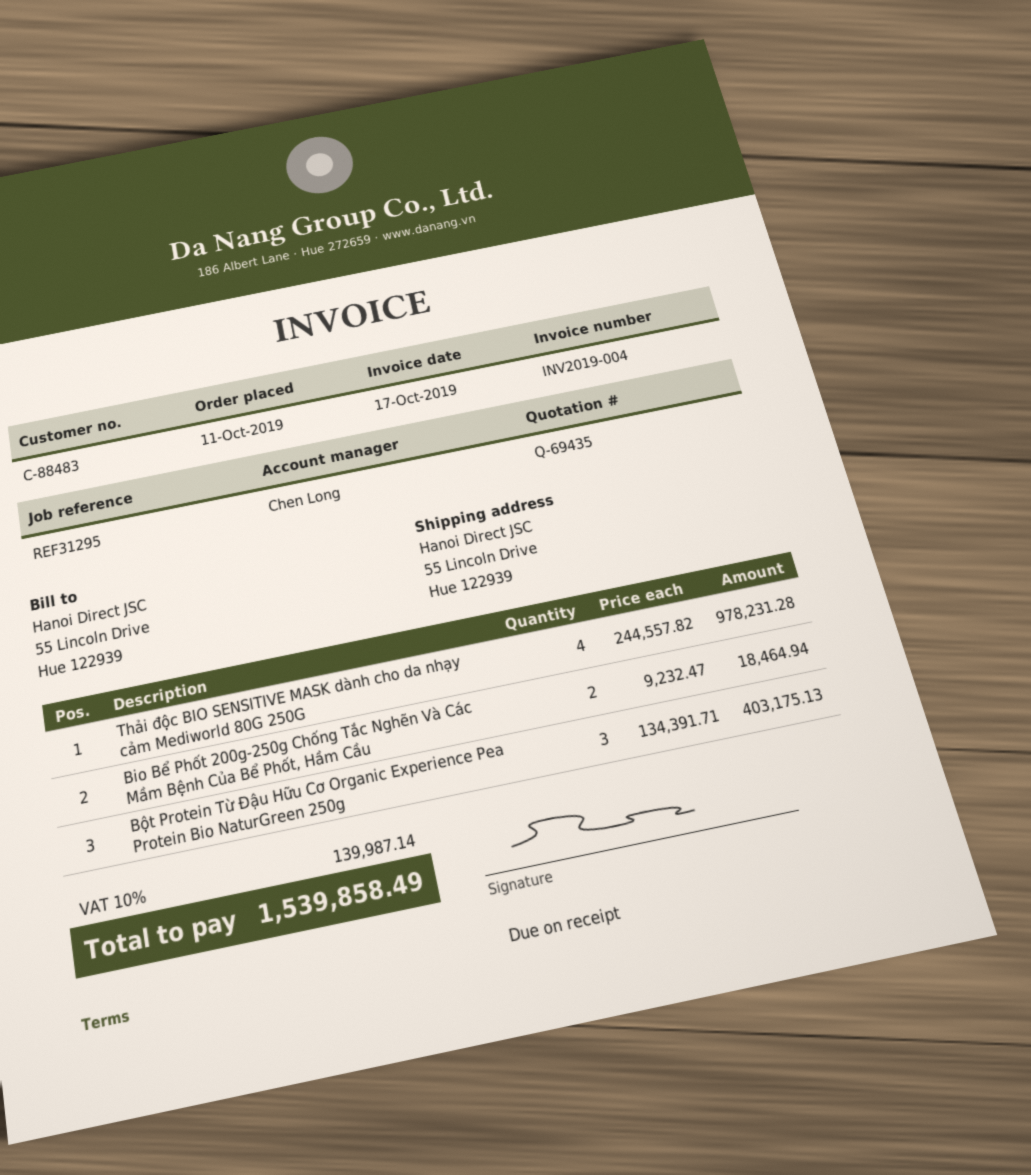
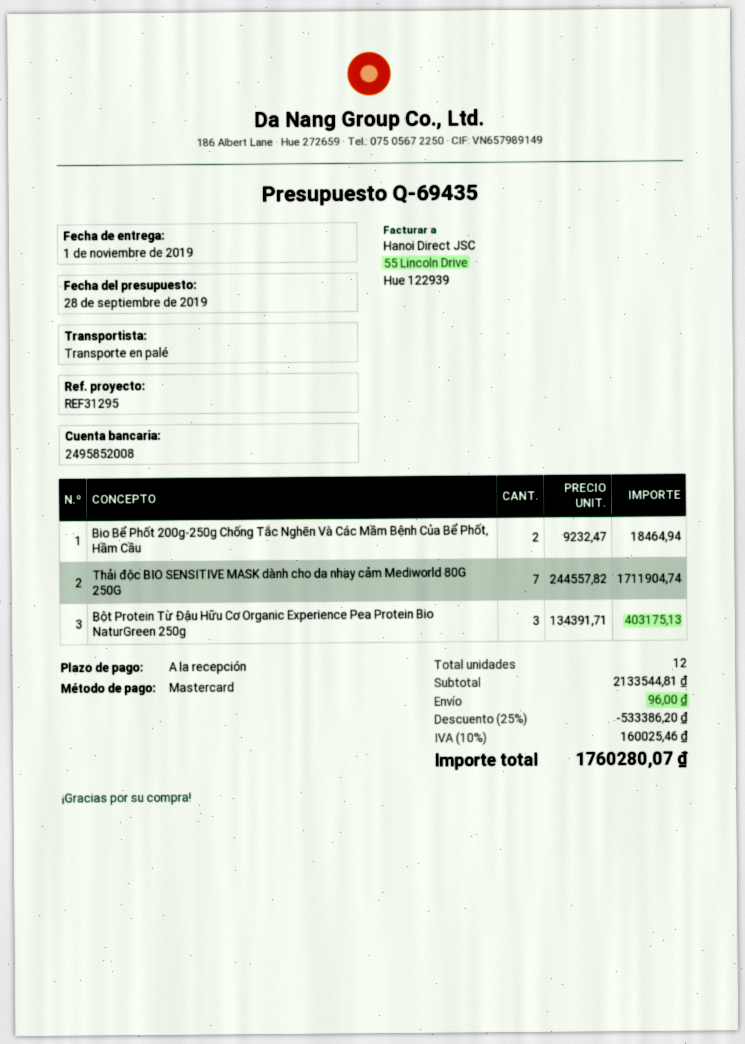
Thải độc BIO SENSITIVE MASK dành cho da nhạy cảm Mediworld 80G 250G: 4 x 244557.82 = 978231.28 -> 7 x 244557.82 = 1711904.74
discount: none -> 25% = 533386.20
shipping: none -> 96.00
tax: 10% = 139987.14 -> 10% = 160025.46
total: 1539858.49 -> 1760280.07

